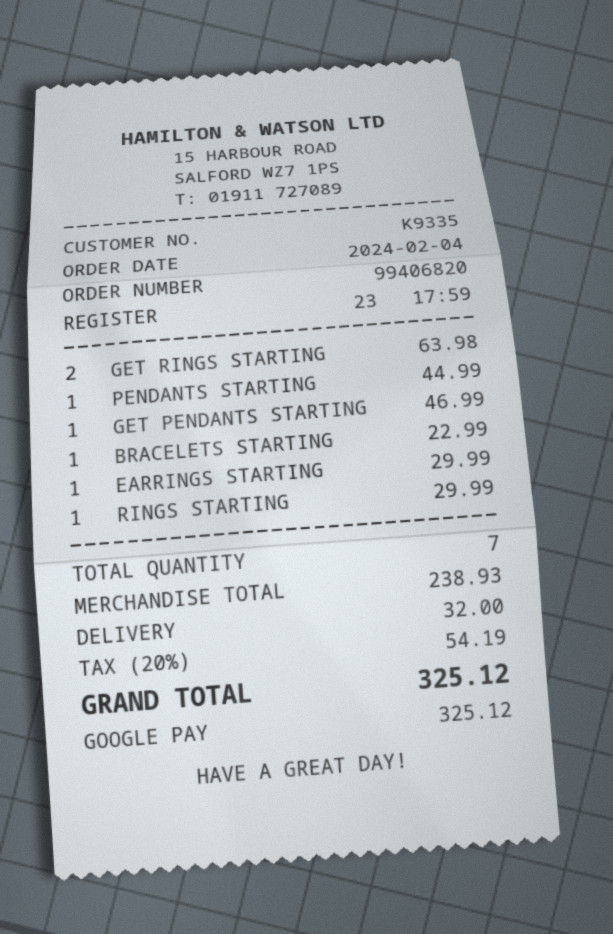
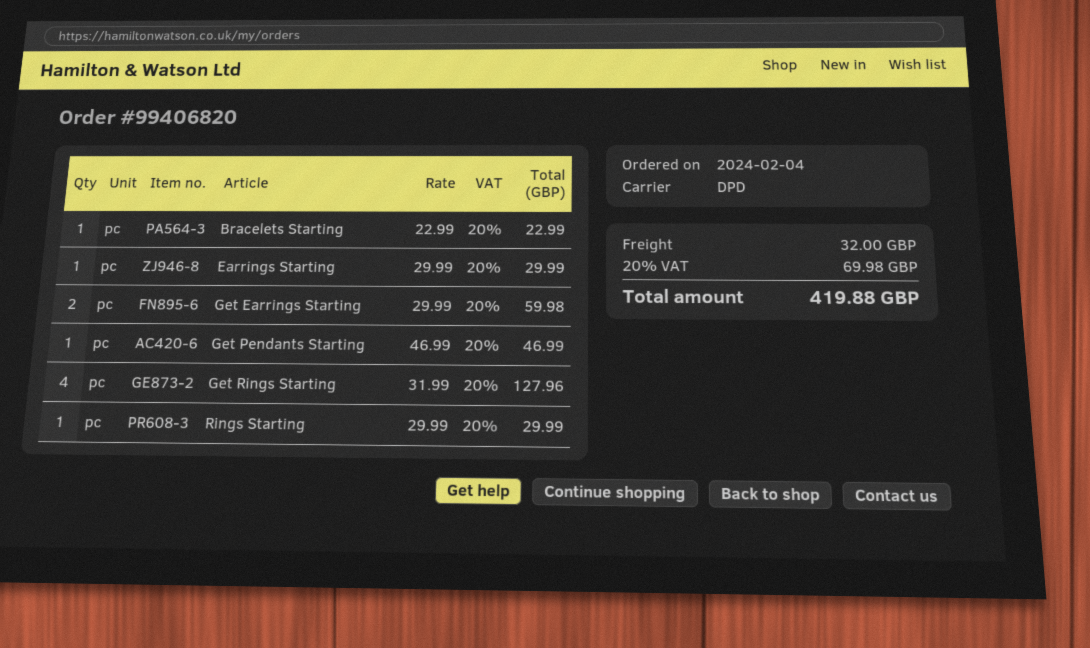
GET RINGS STARTING: 2 for 63.98 -> 4 for 127.96
PENDANTS STARTING: 1 for 44.99 -> none
Get Earrings Starting: none -> 2 for 59.98
tax: 20% = 54.19 -> 20% = 69.98
total: 325.12 -> 419.88

